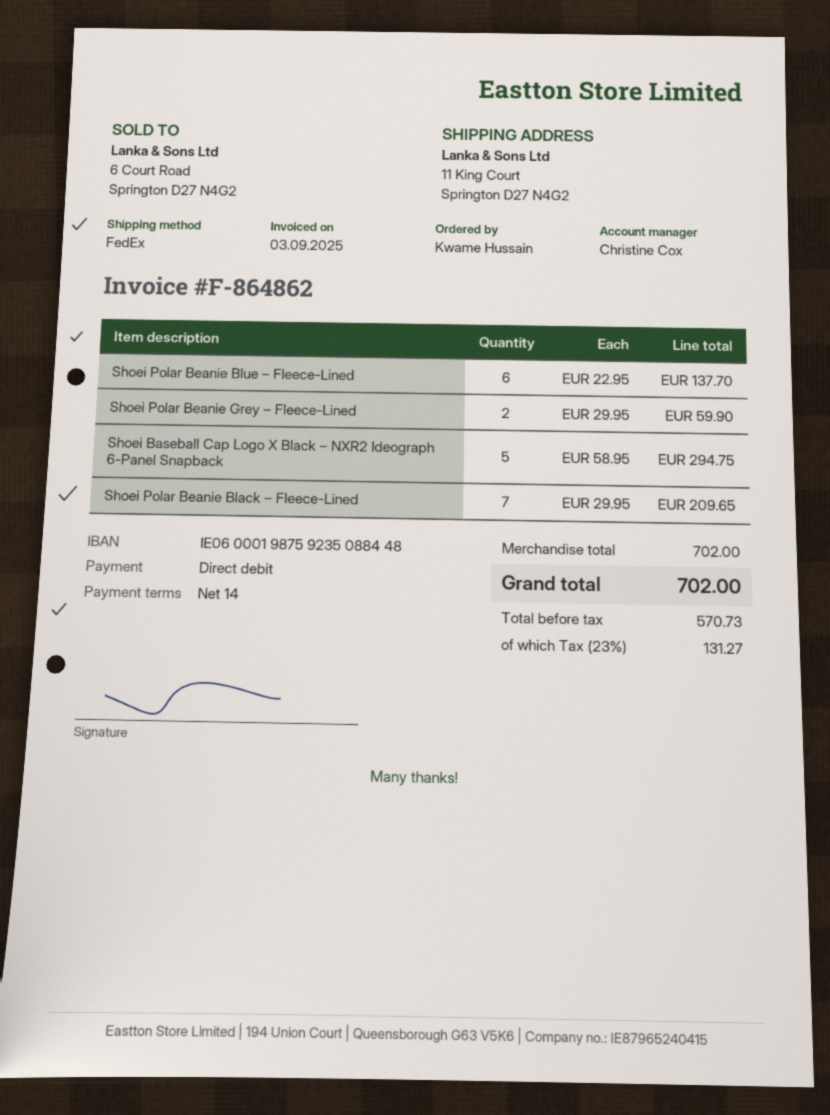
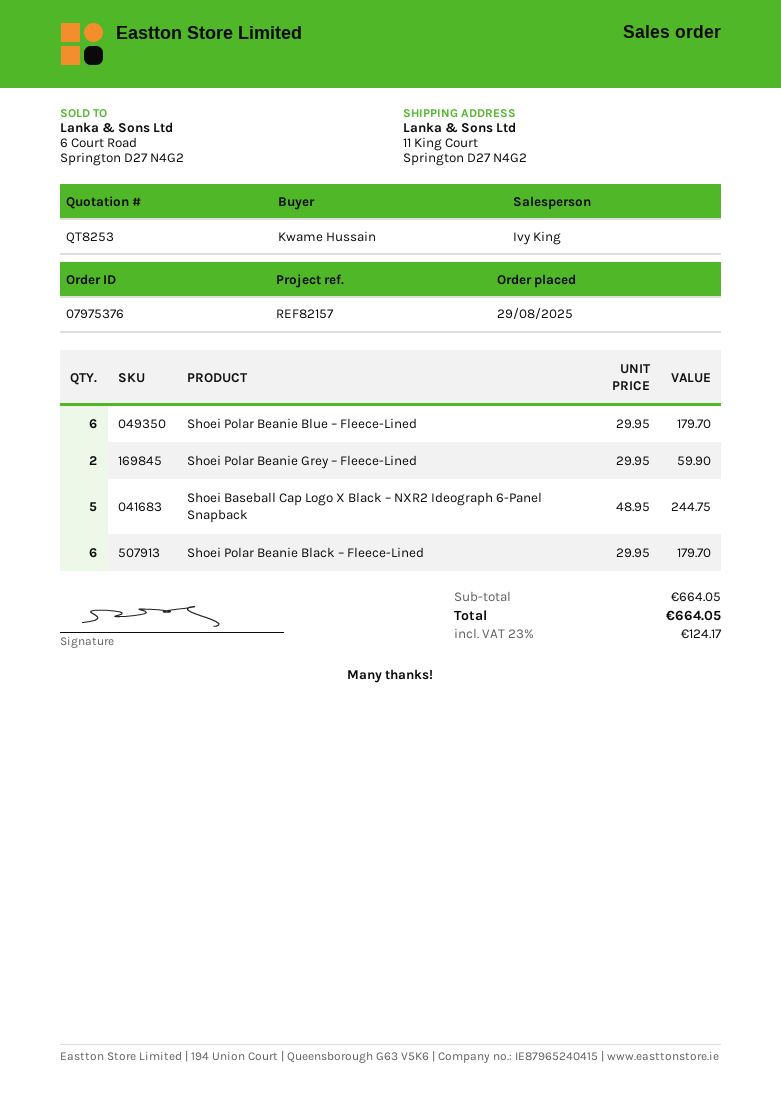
sales rep: Christine Cox -> Ivy King
Shoei Polar Beanie Blue – Fleece-Lined: 6 x 22.95 = 137.70 -> 6 x 29.95 = 179.70
Shoei Baseball Cap Logo X Black – NXR2 Ideograph 6-Panel Snapback: 5 x 58.95 = 294.75 -> 5 x 48.95 = 244.75
Shoei Polar Beanie Black – Fleece-Lined: 7 x 29.95 = 209.65 -> 6 x 29.95 = 179.70
subtotal: 702.00 -> 664.05
tax: 23% = 131.27 -> 23% = 124.17
total: 702.00 -> 664.05

